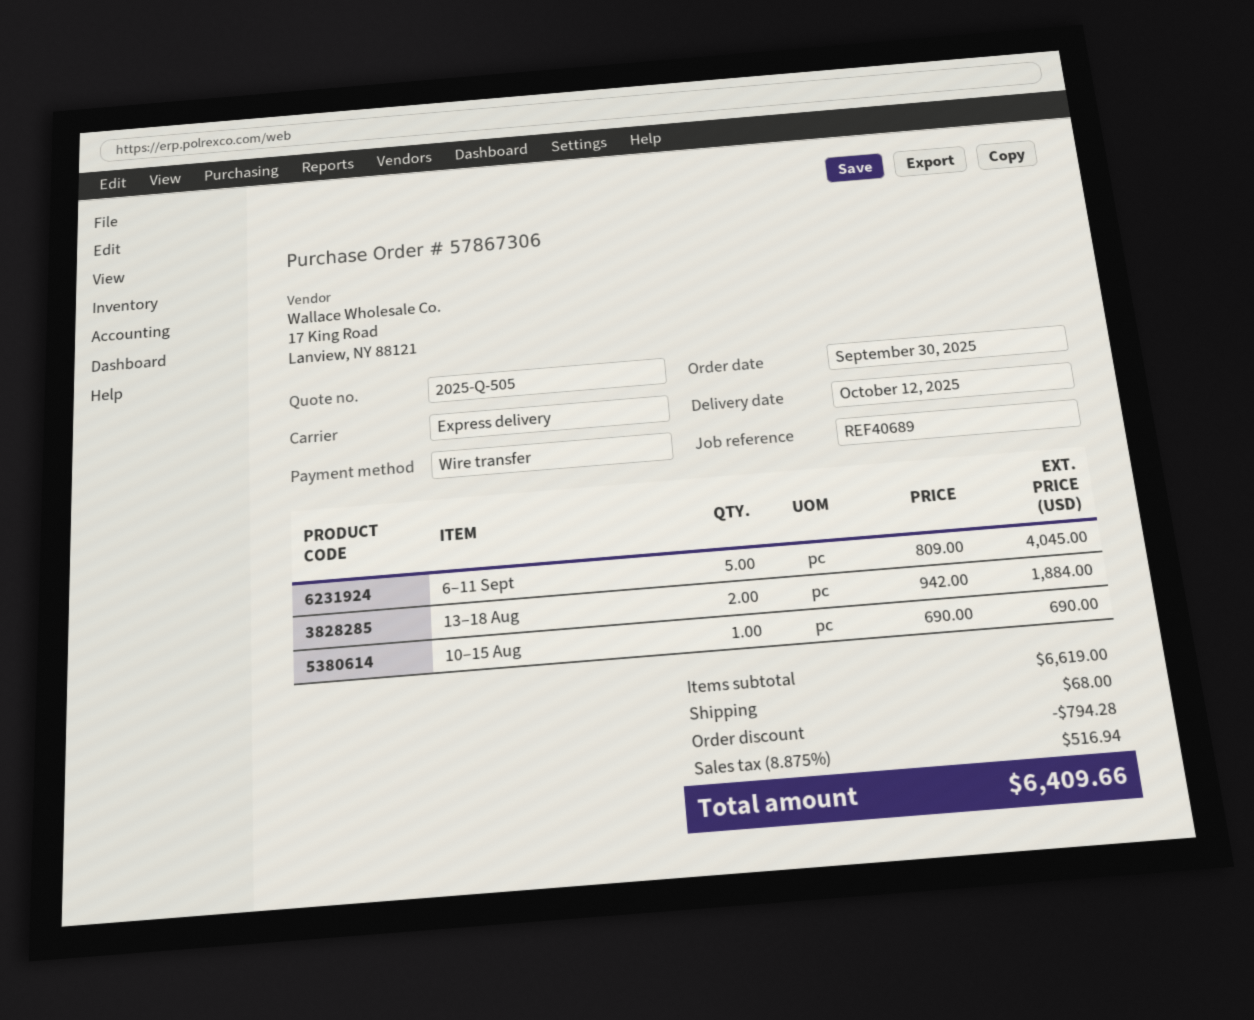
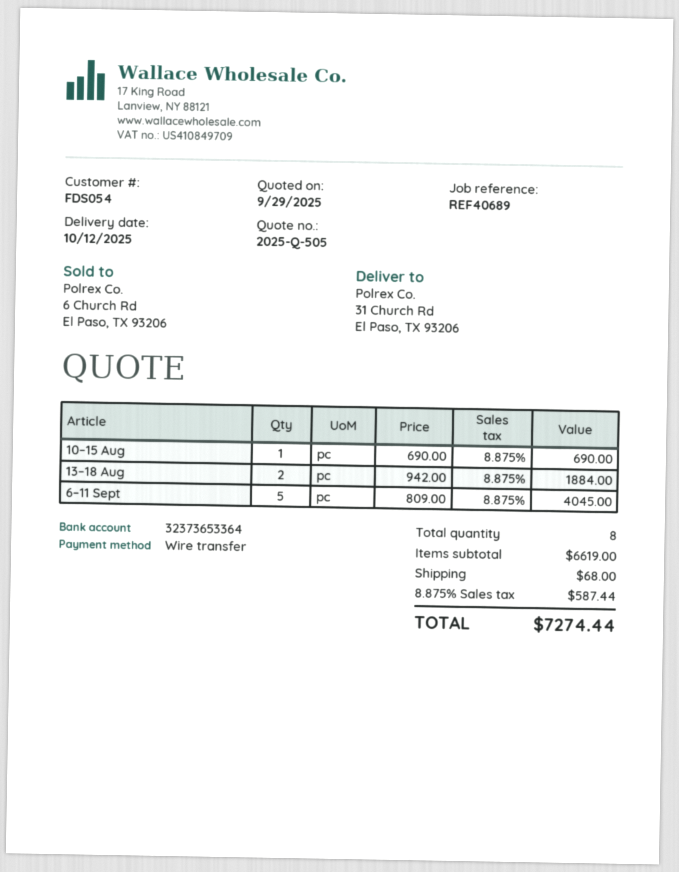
discount: 794.28 -> none
tax: 8.875% = 516.94 -> 8.875% = 587.44
total: 6409.66 -> 7274.44

